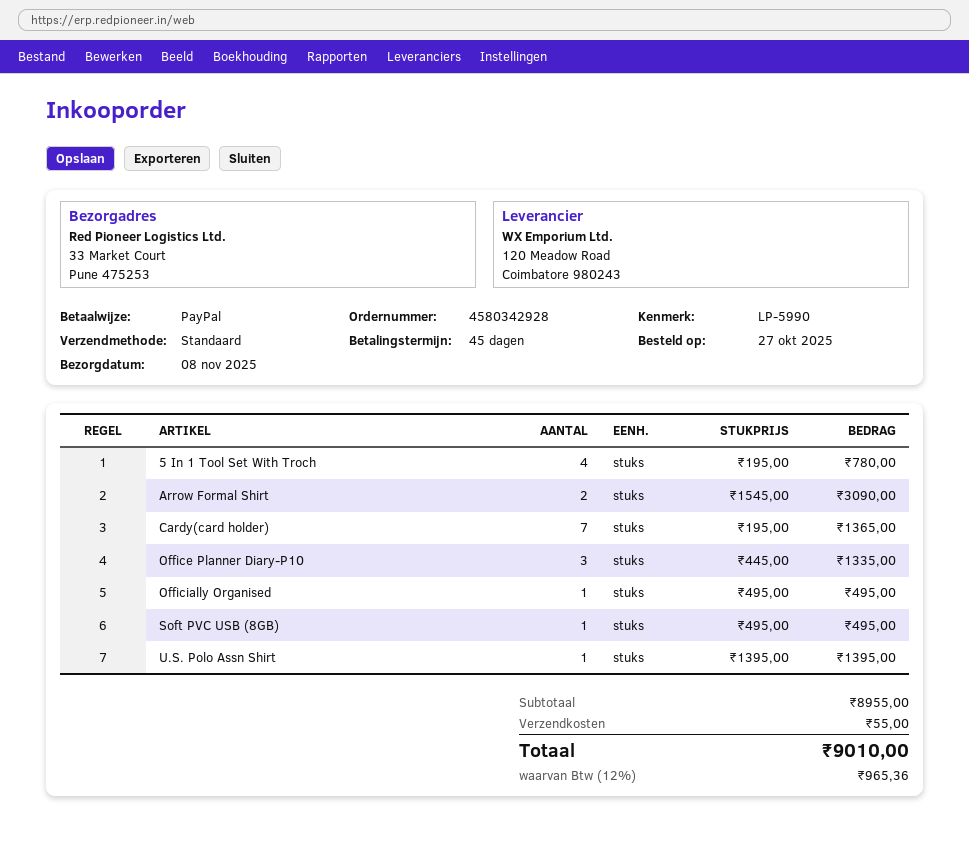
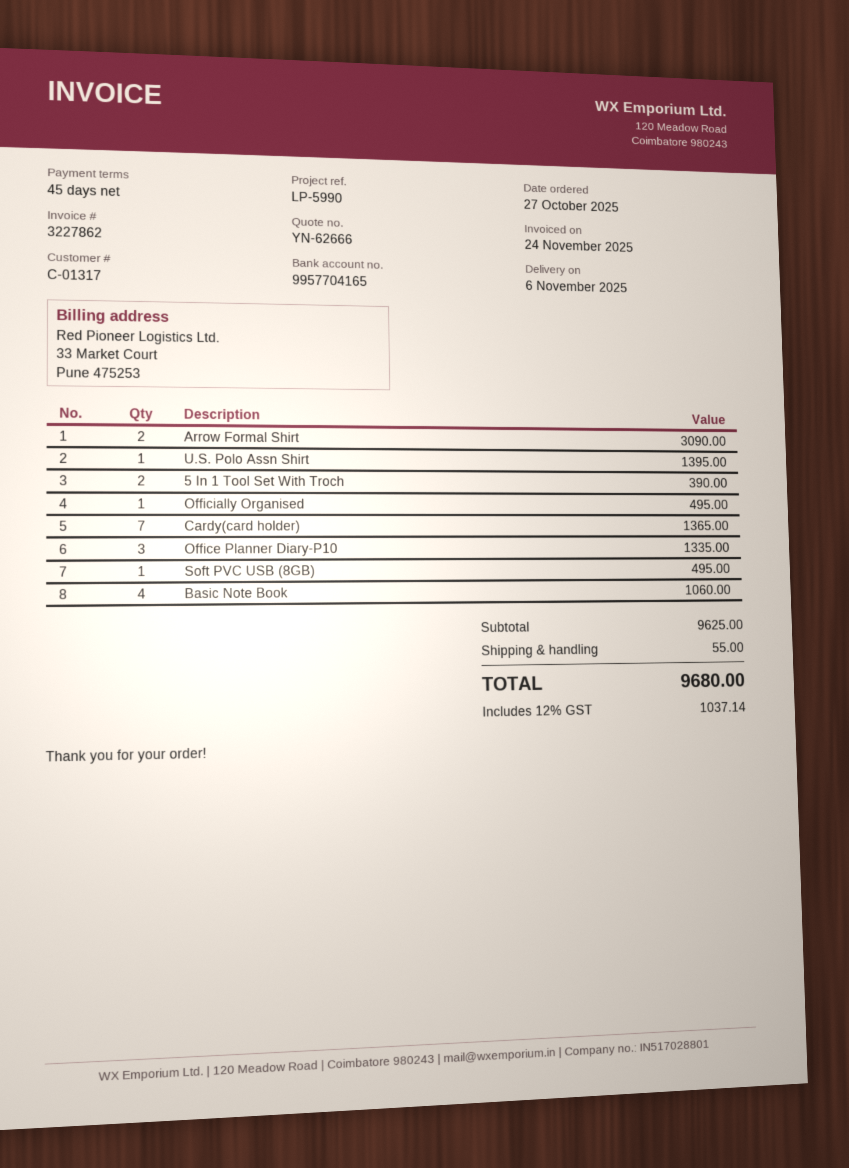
delivery date: 2025-11-08 -> 2025-11-06
5 In 1 Tool Set With Troch: 4 for 780.00 -> 2 for 390.00
Basic Note Book: none -> 4 for 1060.00
subtotal: 8955.00 -> 9625.00
tax: 12% = 965.36 -> 12% = 1037.14
total: 9010.00 -> 9680.00

